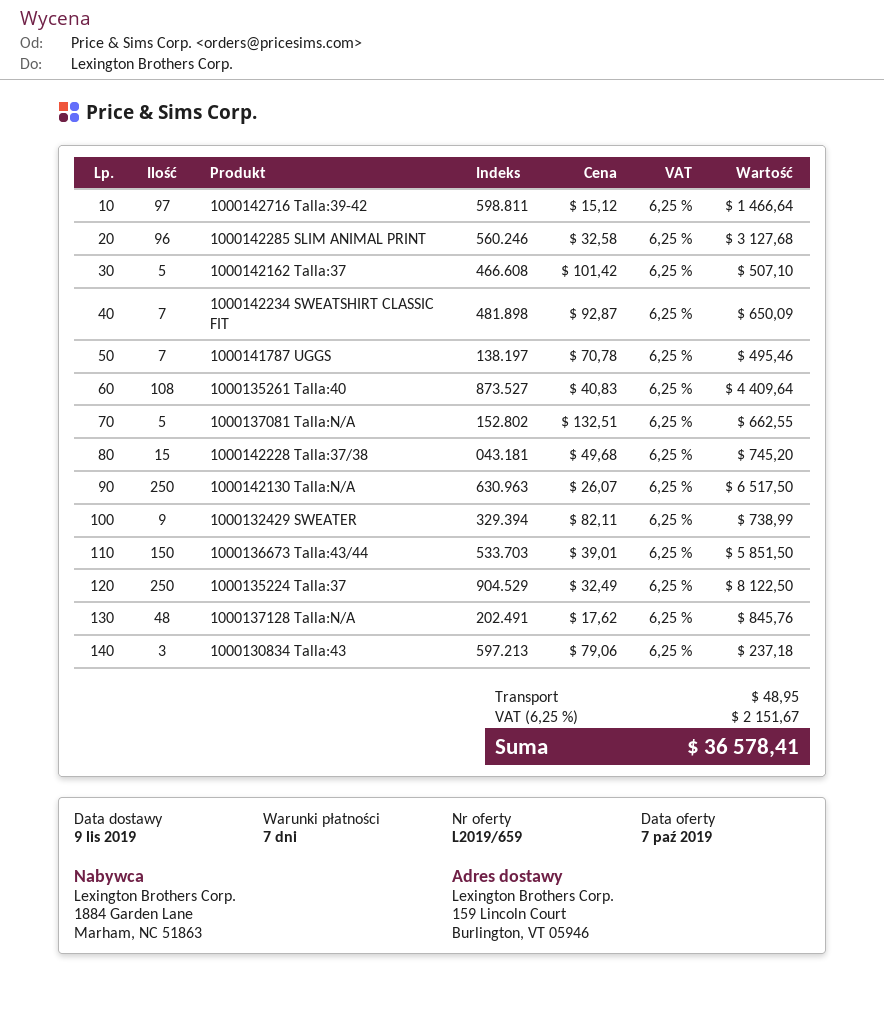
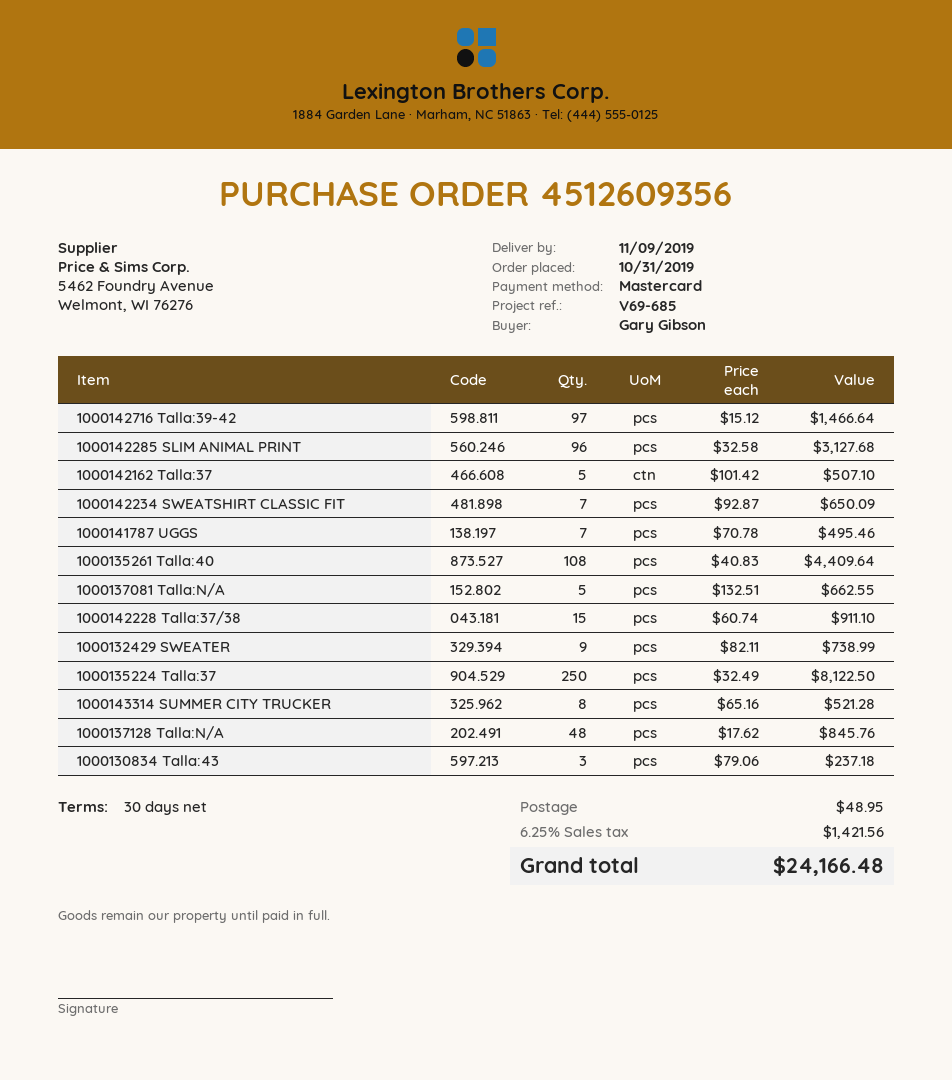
payment terms: 7 days -> 30 days
1000142228 Talla:37/38: 15 x 49.68 = 745.20 -> 15 x 60.74 = 911.10
1000142130 Talla:N/A: 250 x 26.07 = 6517.50 -> none
1000136673 Talla:43/44: 150 x 39.01 = 5851.50 -> none
1000143314 SUMMER CITY TRUCKER: none -> 8 x 65.16 = 521.28
tax: 6.25% = 2151.67 -> 6.25% = 1421.56
total: 36578.41 -> 24166.48

